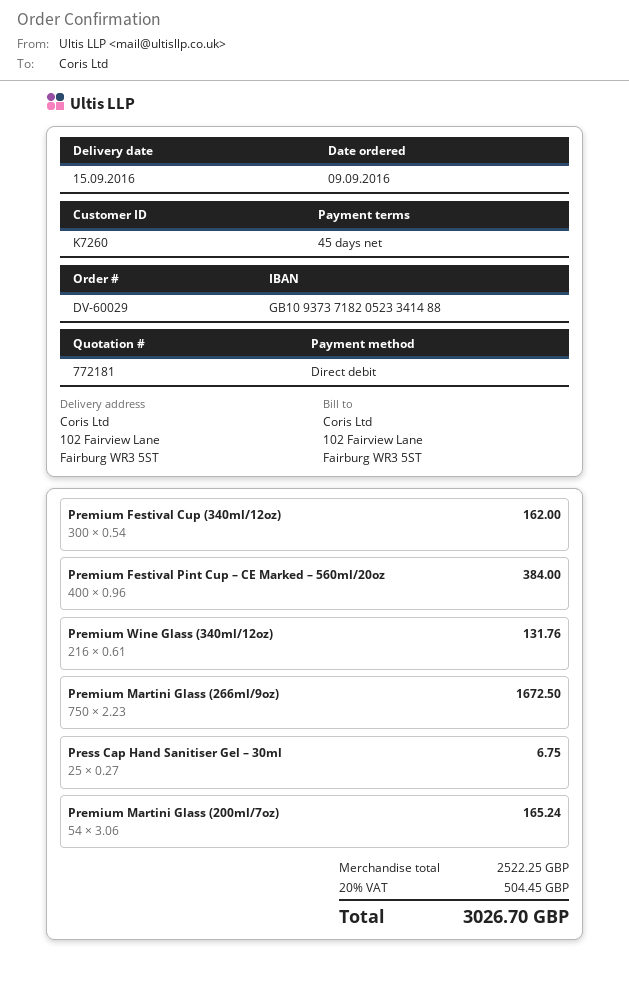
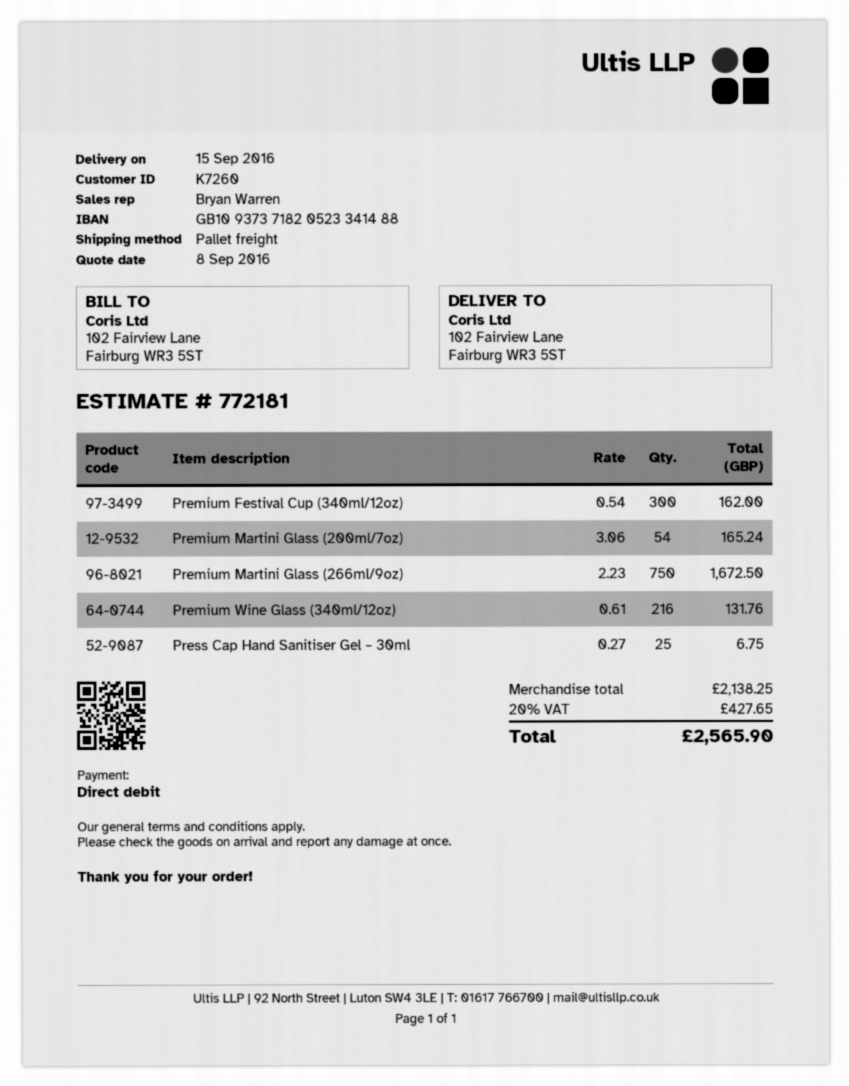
Premium Festival Pint Cup – CE Marked – 560ml/20oz: 400 x 0.96 = 384.00 -> none
subtotal: 2522.25 -> 2138.25
tax: 20% = 504.45 -> 20% = 427.65
total: 3026.70 -> 2565.90

